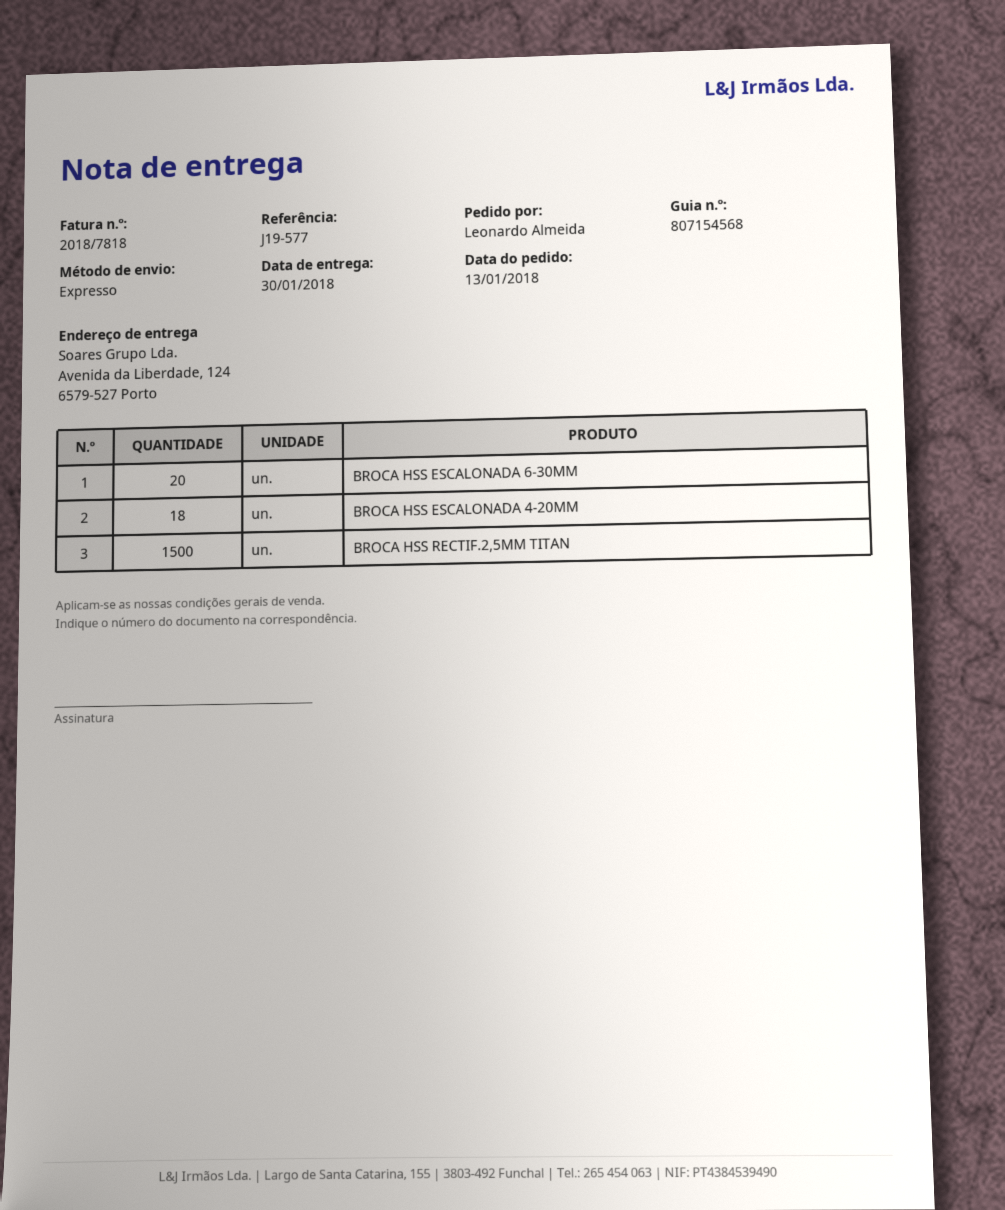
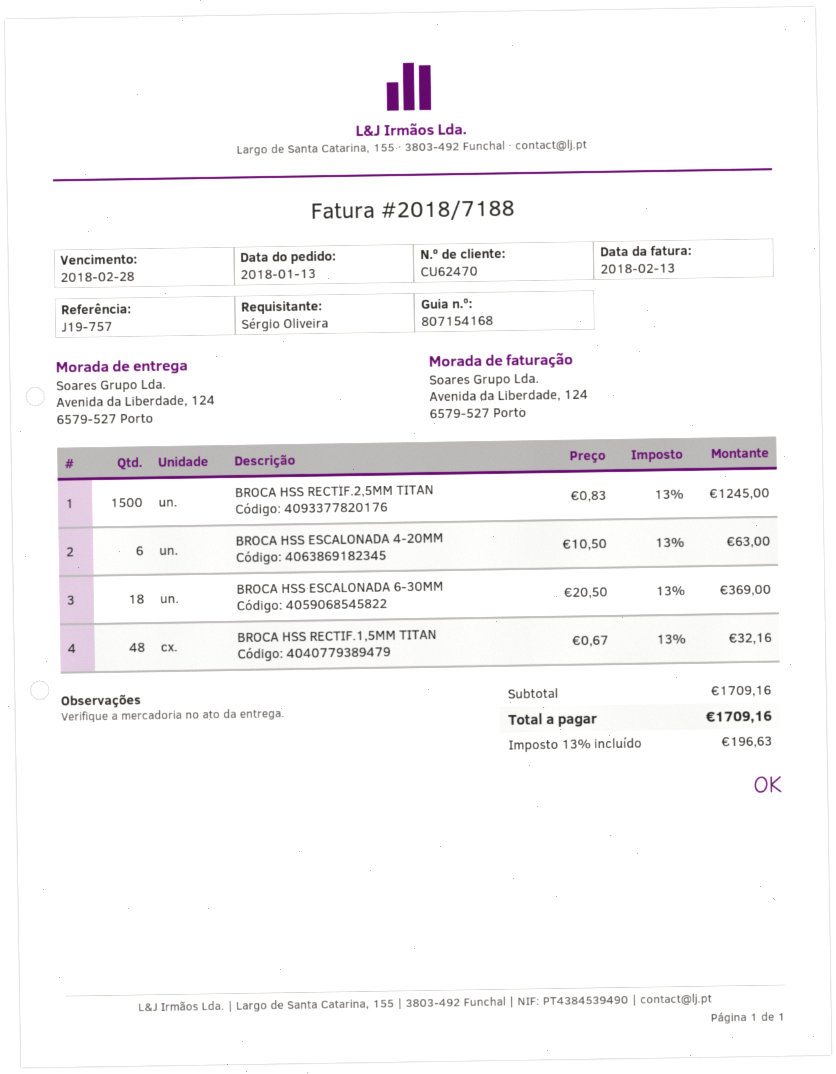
delivery note number: 807154568 -> 807154168
invoice number: 2018/7818 -> 2018/7188
reference: J19-577 -> J19-757
ordered by: Leonardo Almeida -> Sérgio Oliveira
BROCA HSS ESCALONADA 6-30MM: 20 -> 18
BROCA HSS ESCALONADA 4-20MM: 18 -> 6
BROCA HSS RECTIF.1,5MM TITAN: none -> 48

